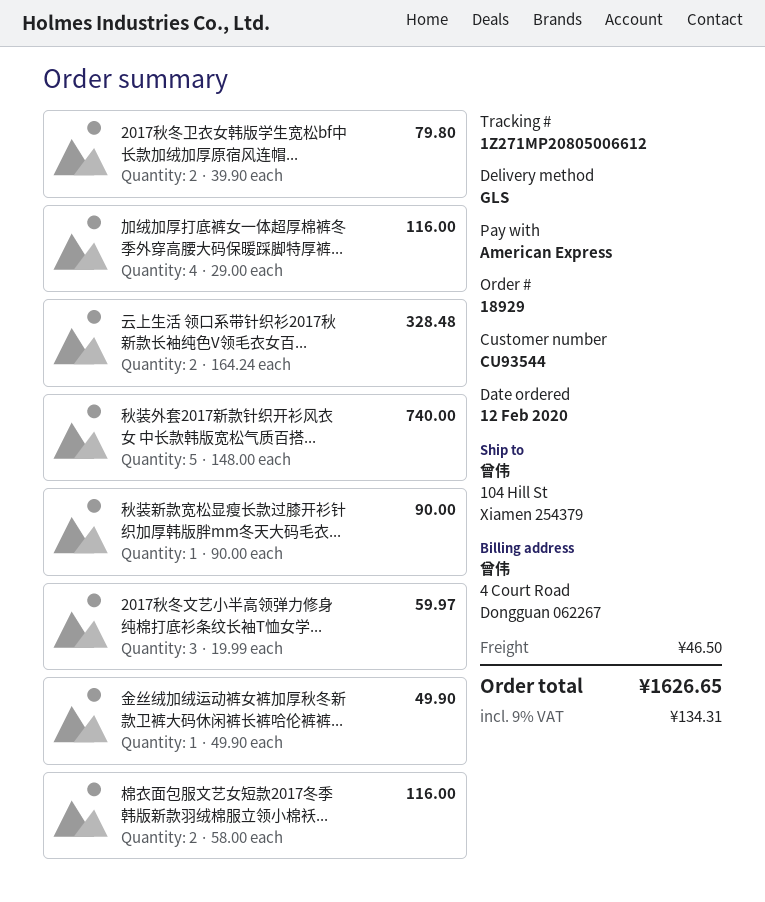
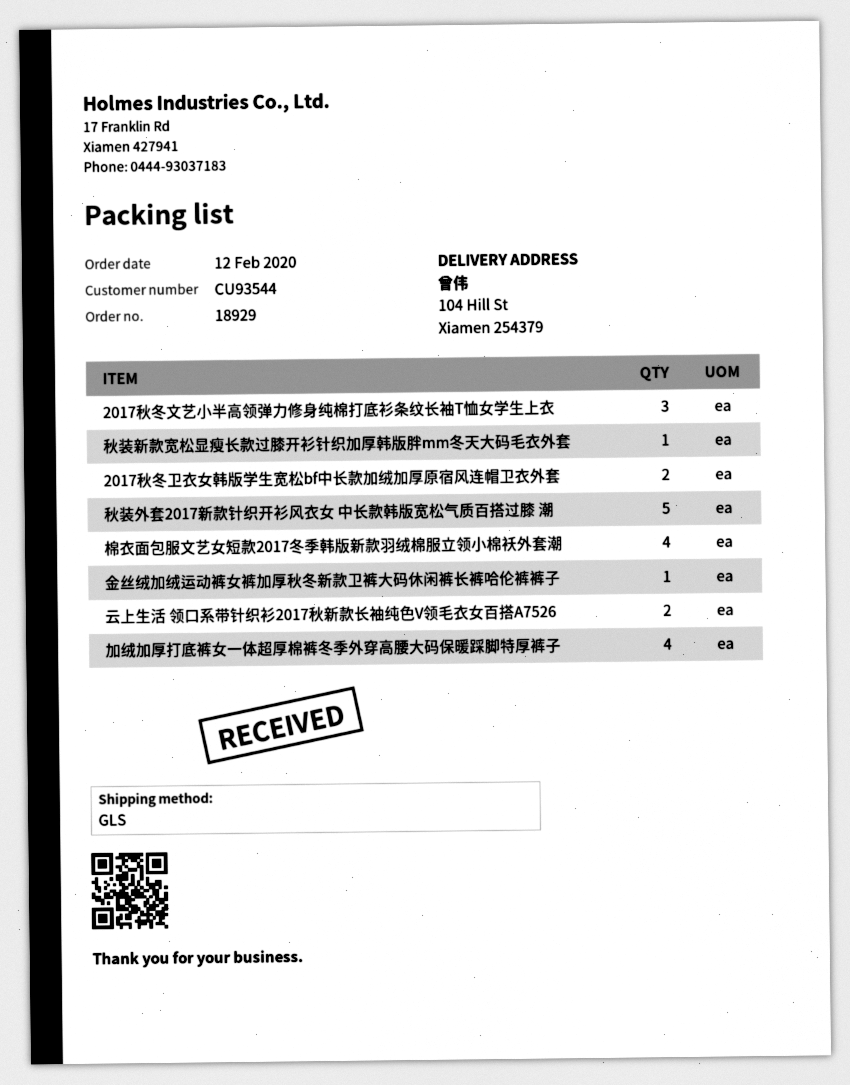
棉衣面包服文艺女短款2017冬季韩版新款羽绒棉服立领小棉袄...: 2 -> 4

